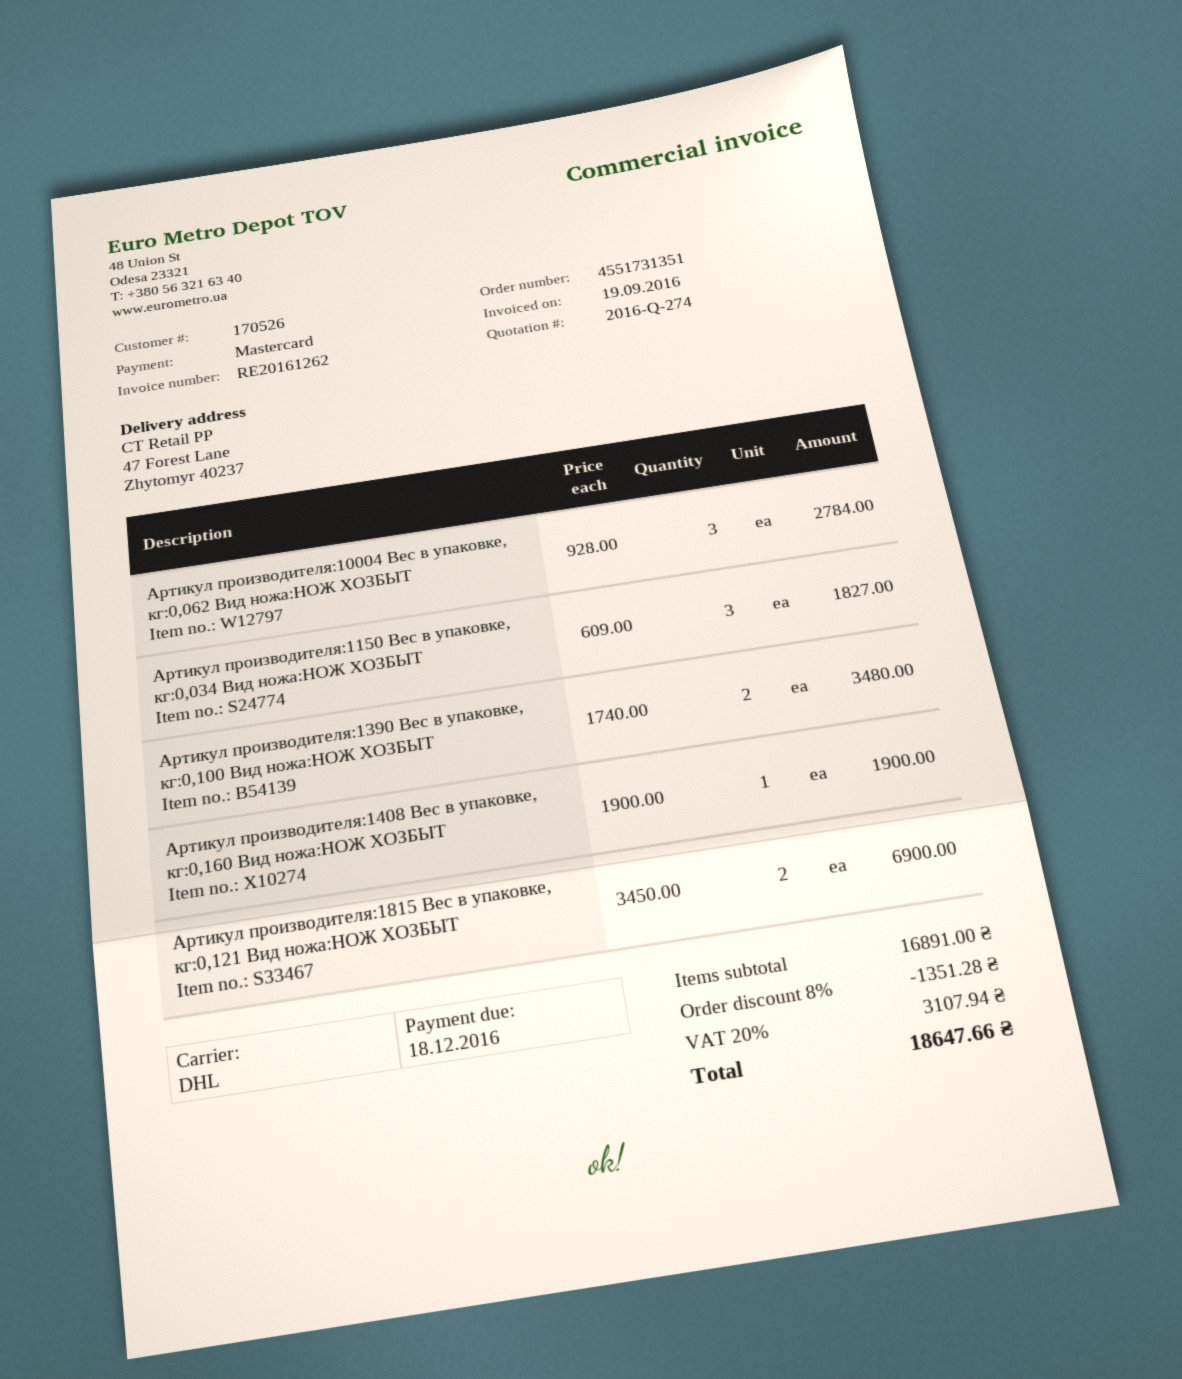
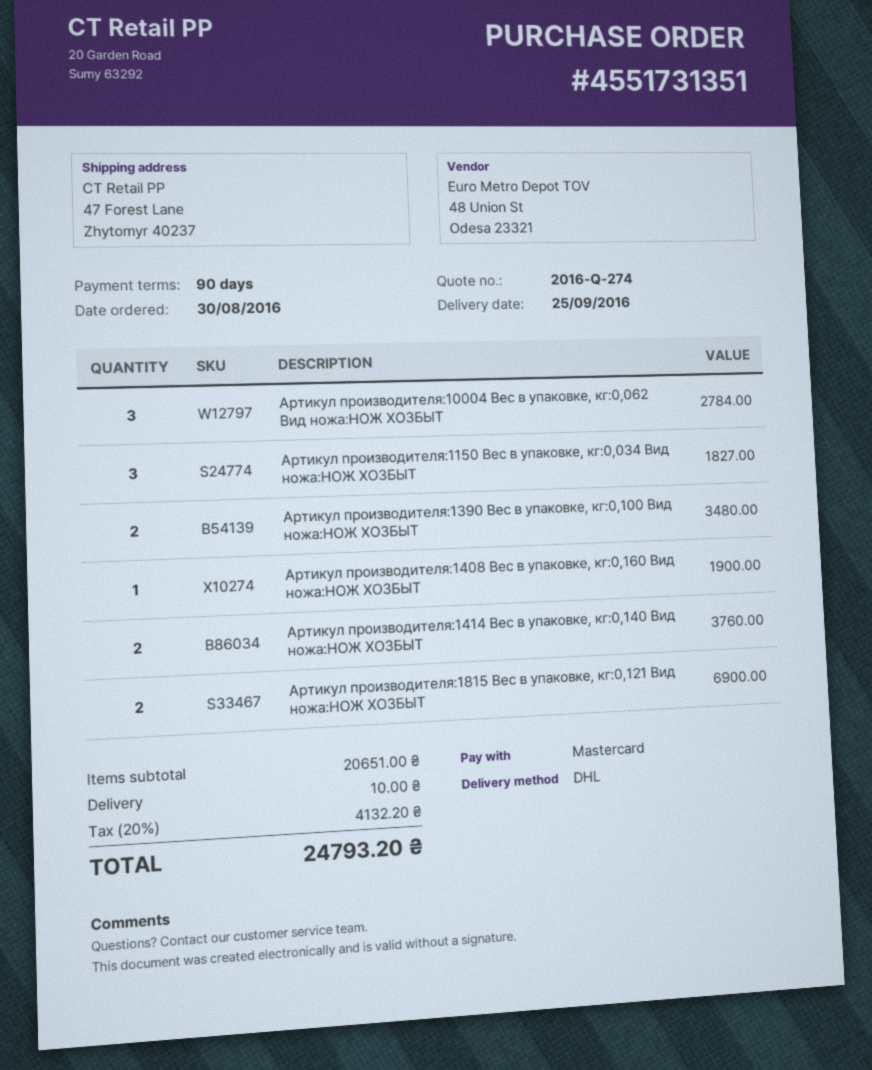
Артикул производителя:1414 Вес в упаковке, кг:0,140 Вид ножа:НОЖ ХОЗБЫТ: none -> 2 for 3760.00
subtotal: 16891.00 -> 20651.00
discount: 8% = 1351.28 -> none
shipping: none -> 10.00
tax: 20% = 3107.94 -> 20% = 4132.20
total: 18647.66 -> 24793.20

